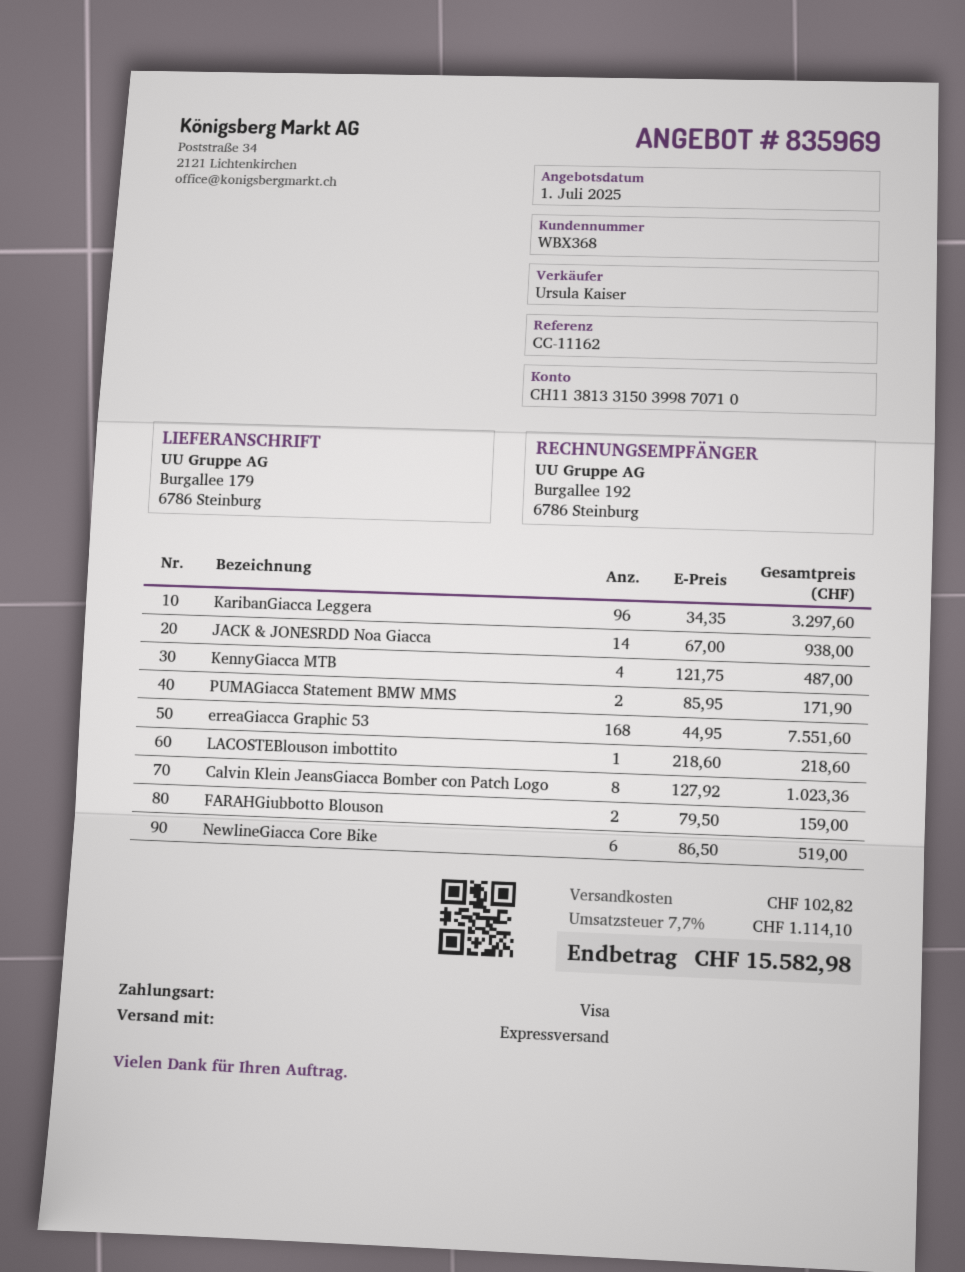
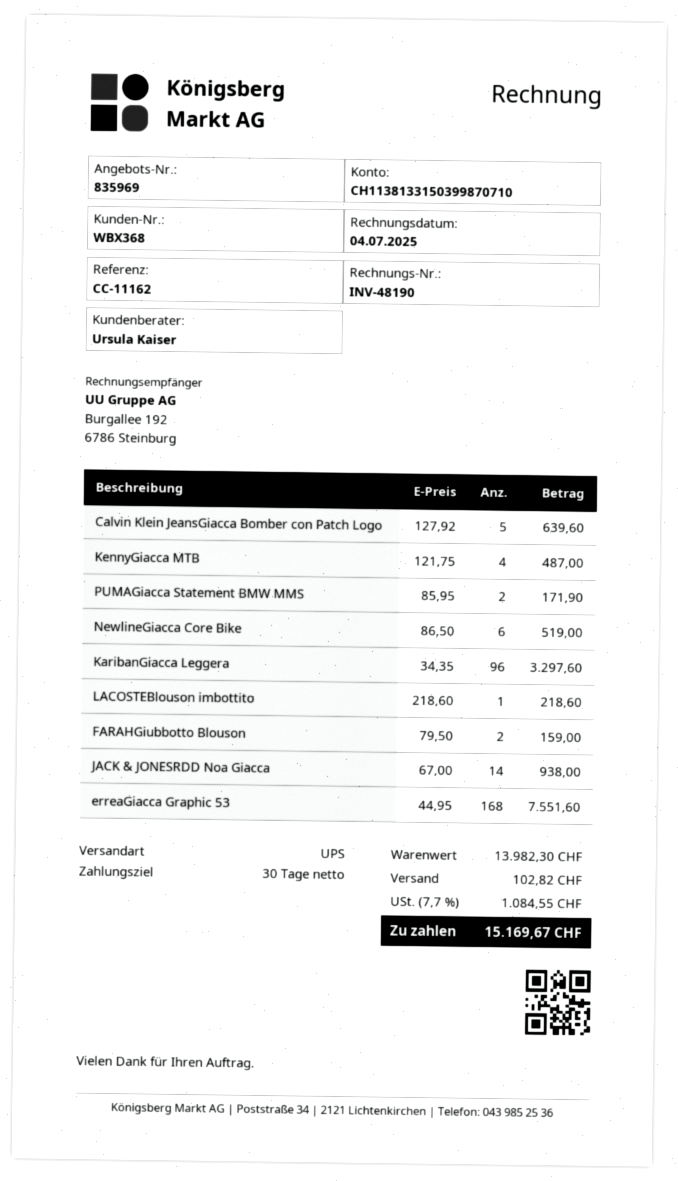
shipping method: express -> UPS
Calvin Klein JeansGiacca Bomber con Patch Logo: 8 x 127.92 = 1023.36 -> 5 x 127.92 = 639.60
tax: 7.7% = 1114.10 -> 7.7% = 1084.55
total: 15582.98 -> 15169.67

